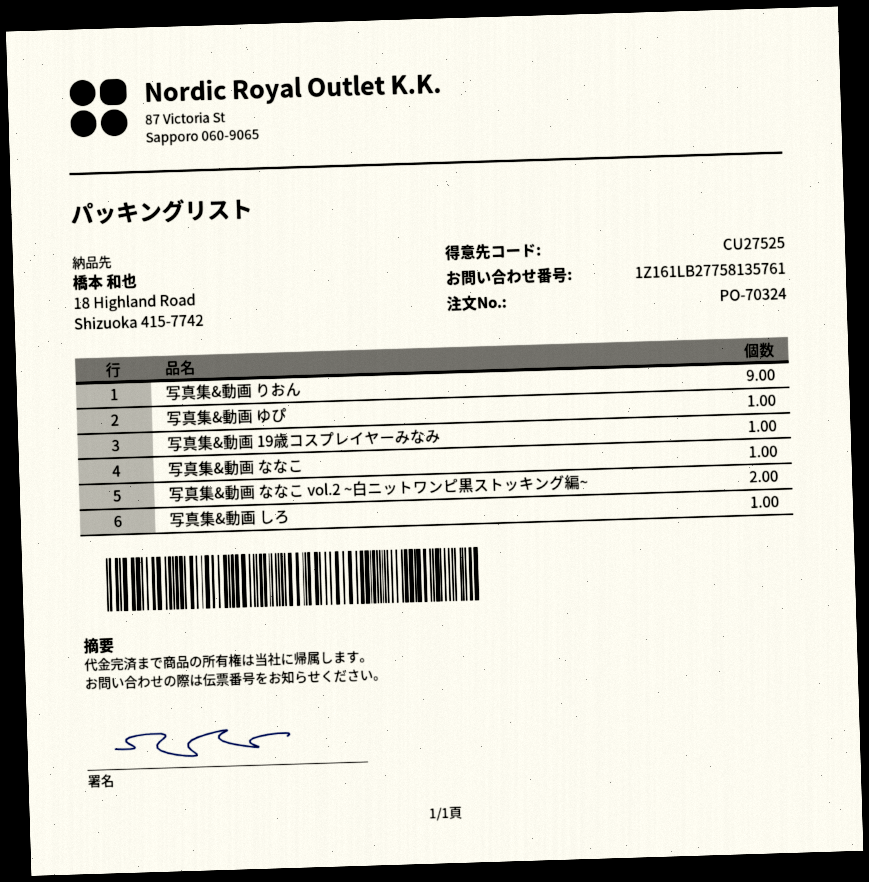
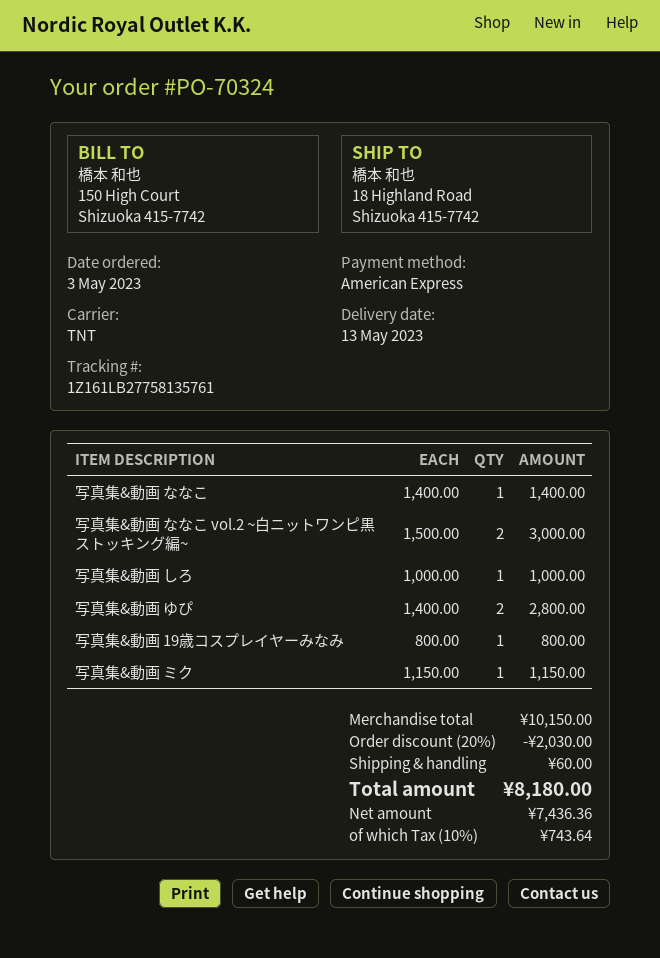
写真集&動画 りおん: 9 -> none
写真集&動画 ゆぴ: 1 -> 2
写真集&動画 ミク: none -> 1

